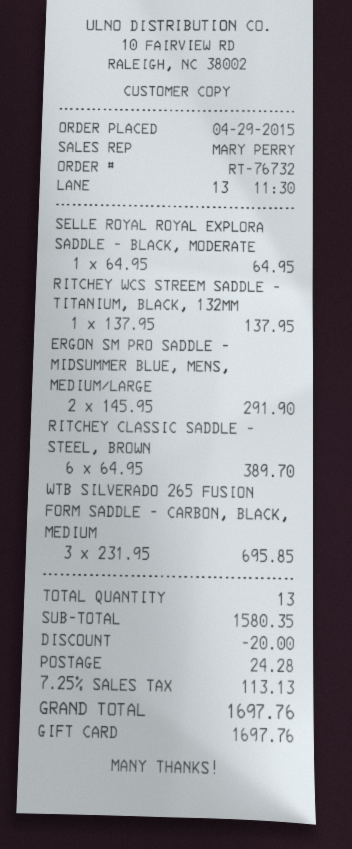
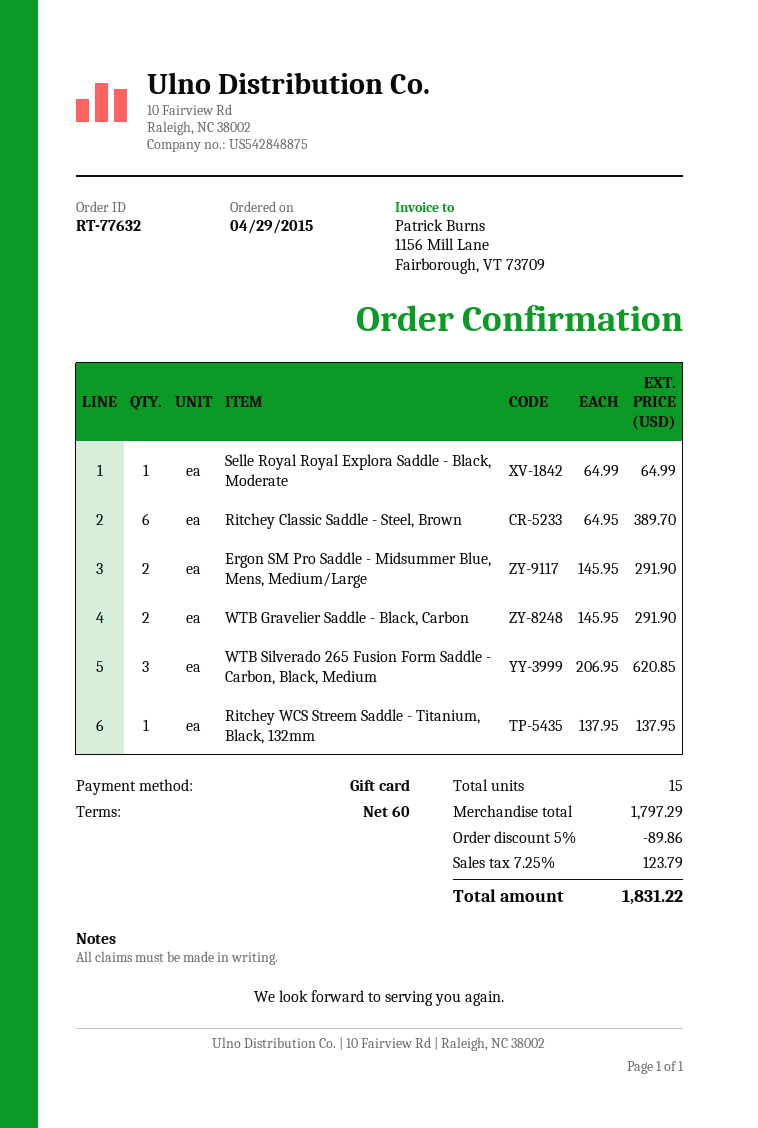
order number: RT-76732 -> RT-77632
SELLE ROYAL ROYAL EXPLORA SADDLE - BLACK, MODERATE: 1 x 64.95 = 64.95 -> 1 x 64.99 = 64.99
WTB SILVERADO 265 FUSION FORM SADDLE - CARBON, BLACK, MEDIUM: 3 x 231.95 = 695.85 -> 3 x 206.95 = 620.85
WTB Gravelier Saddle - Black, Carbon: none -> 2 x 145.95 = 291.90
total quantity: 13 -> 15
subtotal: 1580.35 -> 1797.29
discount: 20.00 -> 89.86
shipping: 24.28 -> none
tax: 7.25% = 113.13 -> 7.25% = 123.79
total: 1697.76 -> 1831.22

